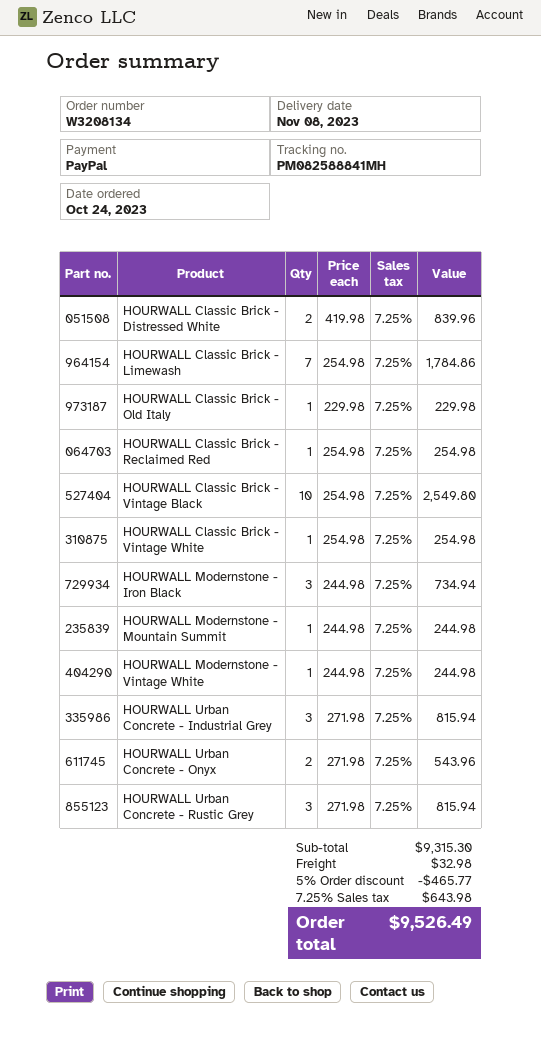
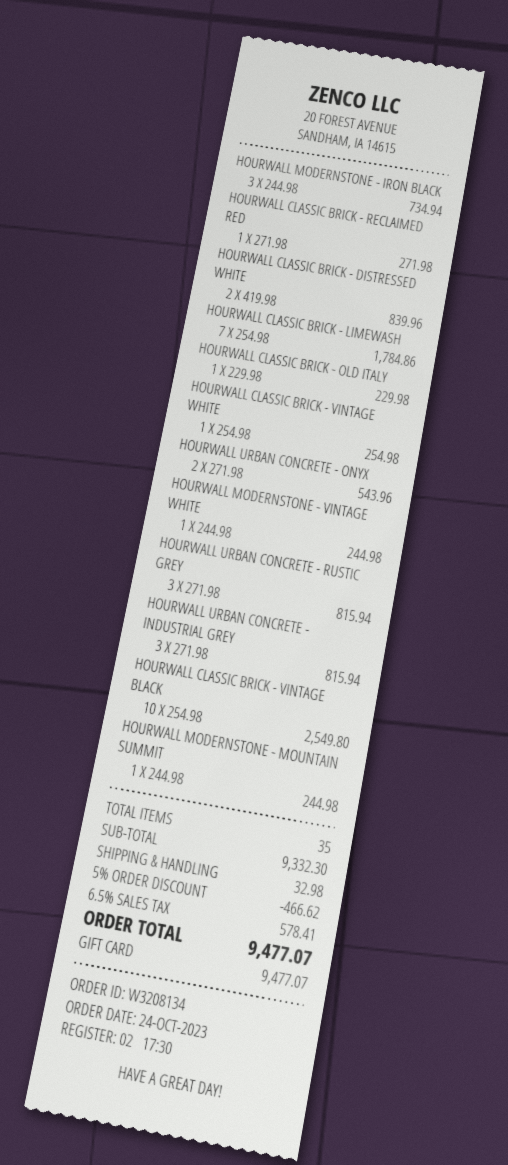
payment method: PayPal -> gift card
HOURWALL Classic Brick - Reclaimed Red: 1 x 254.98 = 254.98 -> 1 x 271.98 = 271.98
subtotal: 9315.30 -> 9332.30
discount: 5% = 465.77 -> 5% = 466.62
tax: 7.25% = 643.98 -> 6.5% = 578.41
total: 9526.49 -> 9477.07

